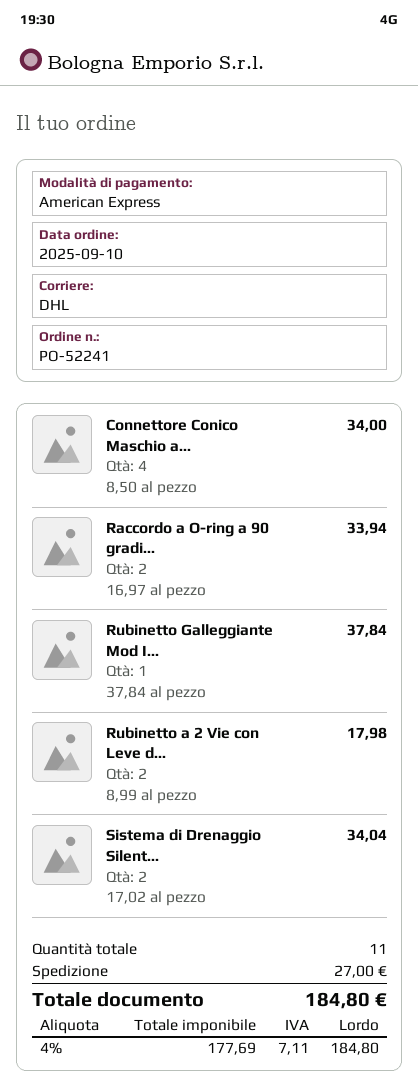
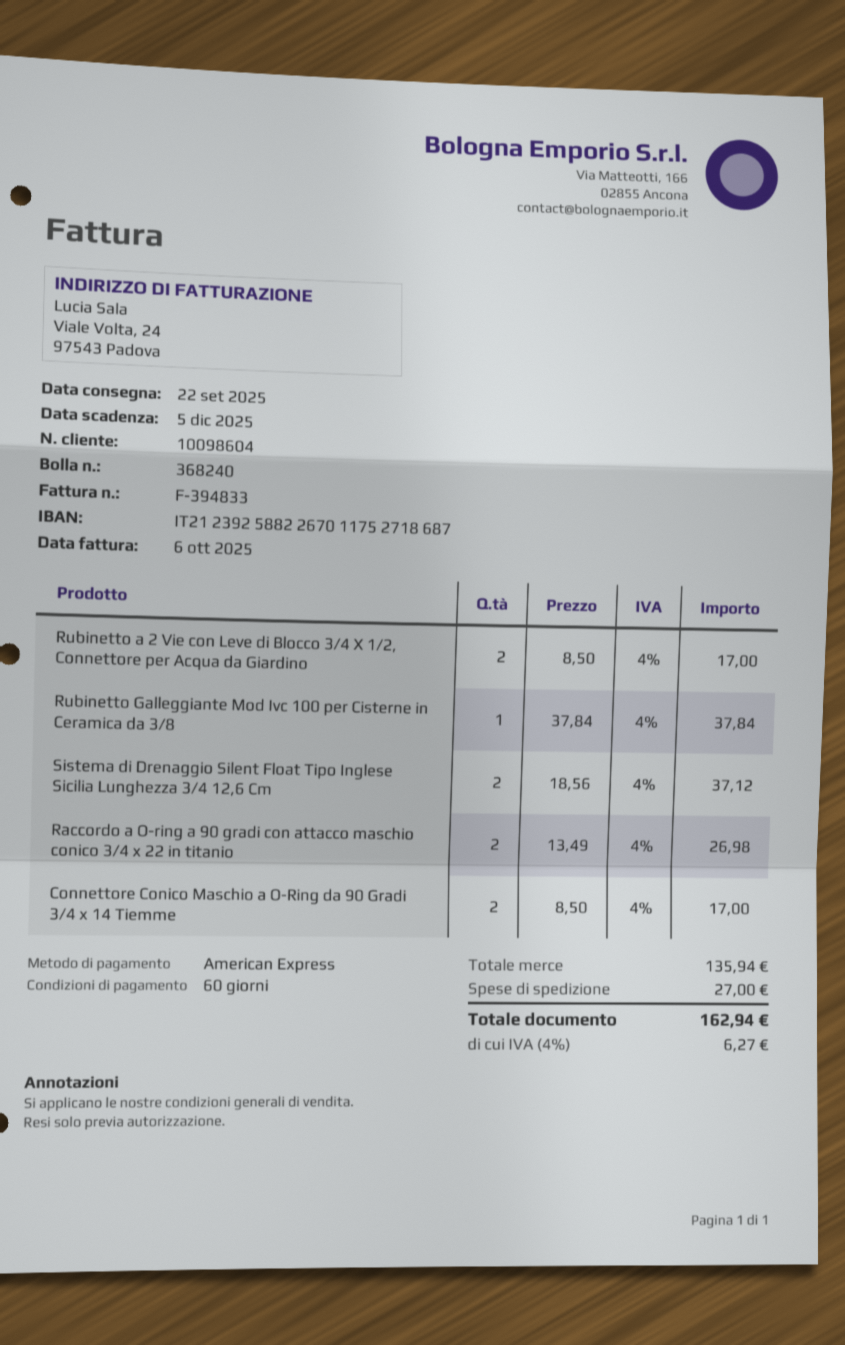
Connettore Conico Maschio a...: 4 x 8.50 = 34.00 -> 2 x 8.50 = 17.00
Raccordo a O-ring a 90 gradi...: 2 x 16.97 = 33.94 -> 2 x 13.49 = 26.98
Rubinetto a 2 Vie con Leve d...: 2 x 8.99 = 17.98 -> 2 x 8.50 = 17.00
Sistema di Drenaggio Silent...: 2 x 17.02 = 34.04 -> 2 x 18.56 = 37.12
tax: 4% = 7.11 -> 4% = 6.27
total: 184.80 -> 162.94

